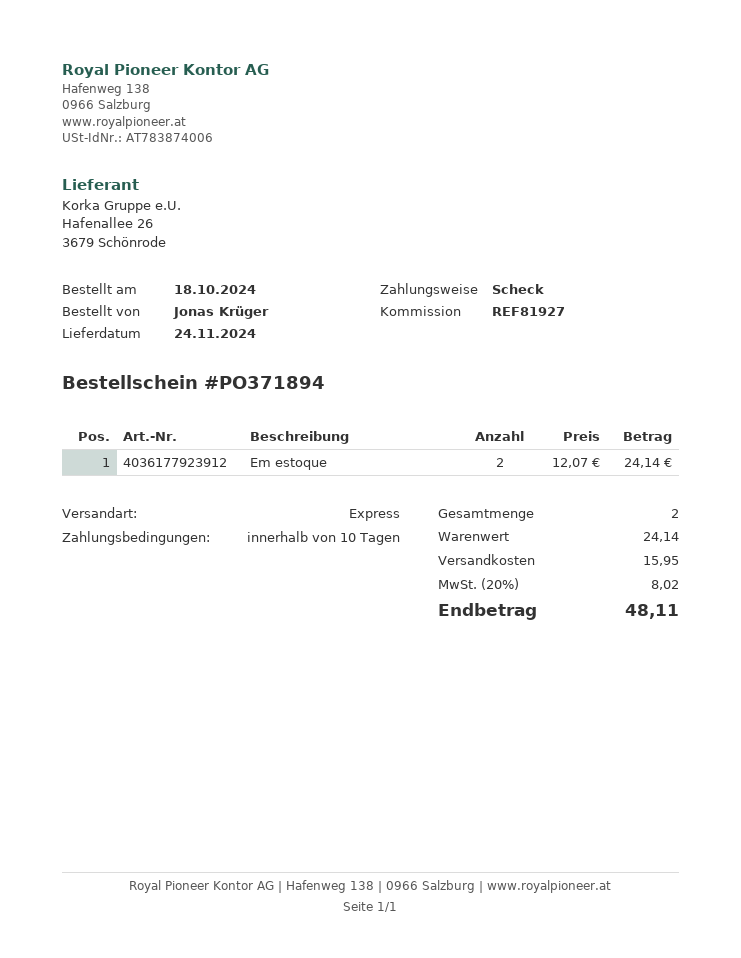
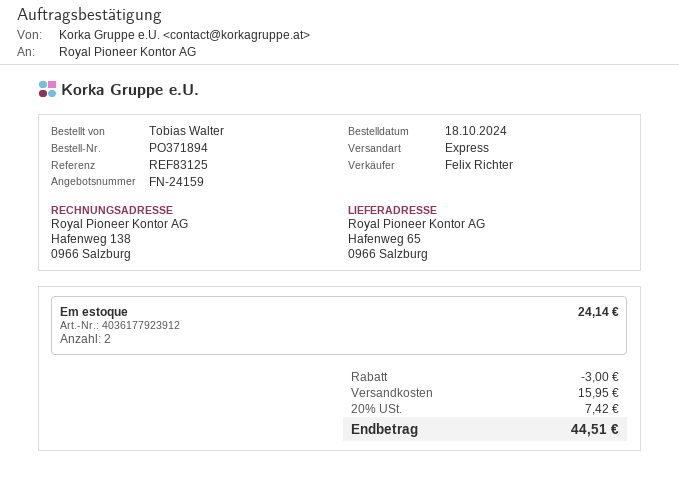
reference: REF81927 -> REF83125
ordered by: Jonas Krüger -> Tobias Walter
discount: none -> 3.00
tax: 20% = 8.02 -> 20% = 7.42
total: 48.11 -> 44.51

